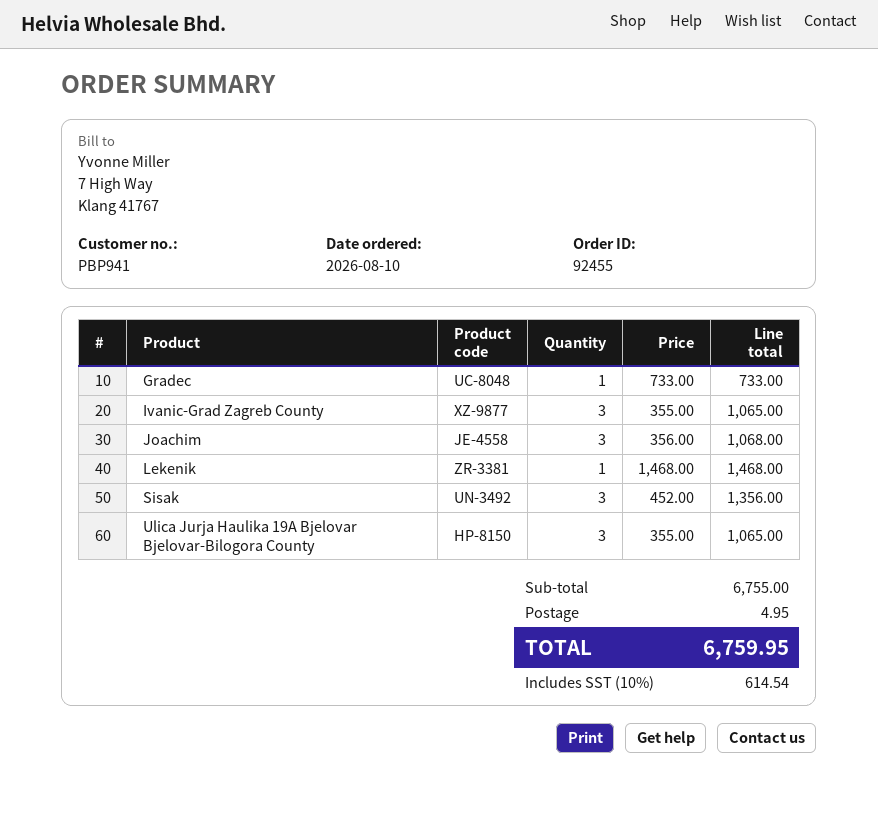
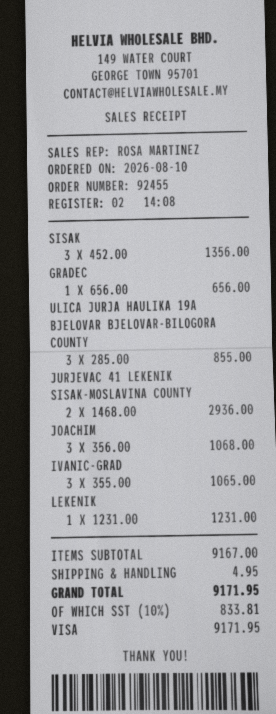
Gradec: 1 x 733.00 = 733.00 -> 1 x 656.00 = 656.00
Ivanic-Grad Zagreb County: 3 x 355.00 = 1065.00 -> none
Lekenik: 1 x 1468.00 = 1468.00 -> 1 x 1231.00 = 1231.00
Ulica Jurja Haulika 19A Bjelovar Bjelovar-Bilogora County: 3 x 355.00 = 1065.00 -> 3 x 285.00 = 855.00
JURJEVAC 41 LEKENIK SISAK-MOSLAVINA COUNTY: none -> 2 x 1468.00 = 2936.00
IVANIC-GRAD: none -> 3 x 355.00 = 1065.00
subtotal: 6755.00 -> 9167.00
tax: 10% = 614.54 -> 10% = 833.81
total: 6759.95 -> 9171.95

